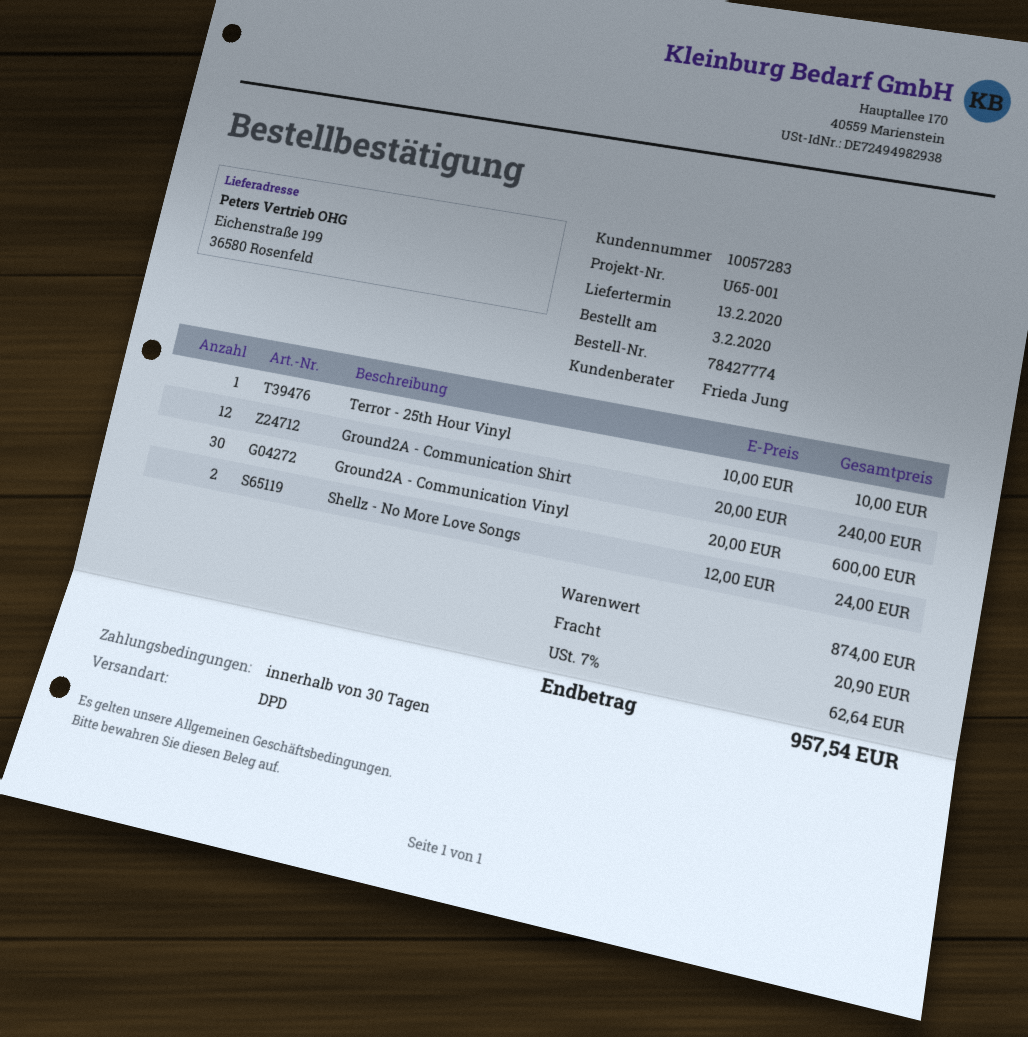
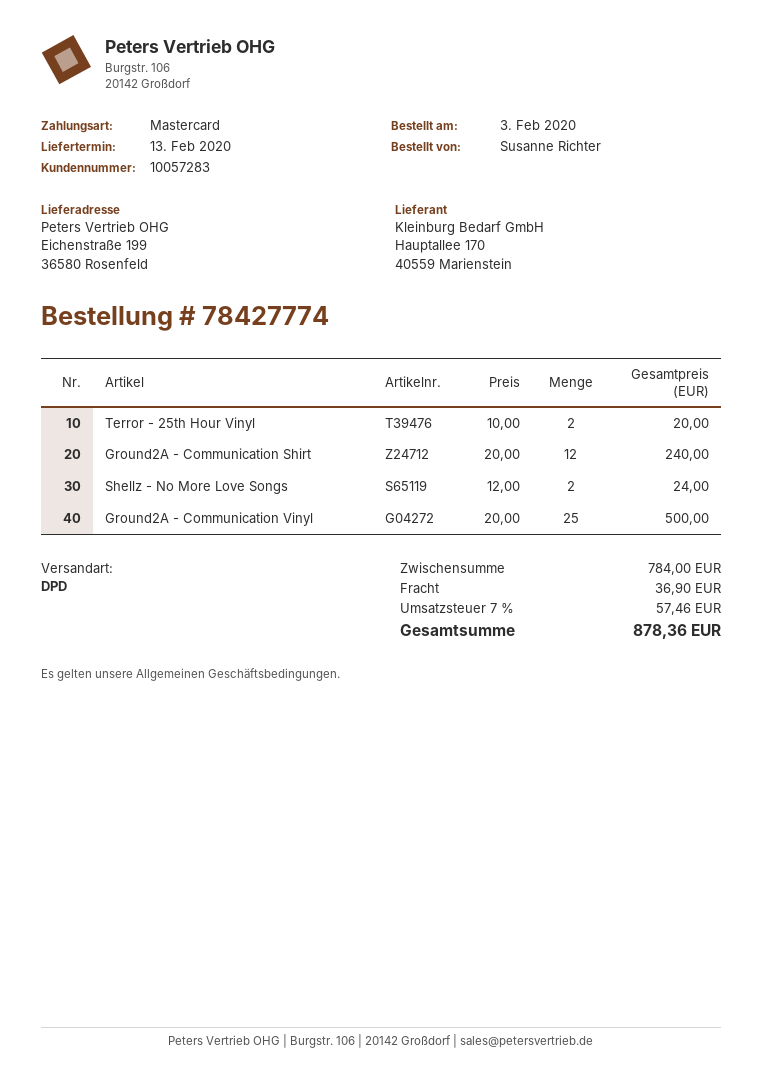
Terror - 25th Hour Vinyl: 1 x 10.00 = 10.00 -> 2 x 10.00 = 20.00
Ground2A - Communication Vinyl: 30 x 20.00 = 600.00 -> 25 x 20.00 = 500.00
subtotal: 874.00 -> 784.00
shipping: 20.90 -> 36.90
tax: 7% = 62.64 -> 7% = 57.46
total: 957.54 -> 878.36

